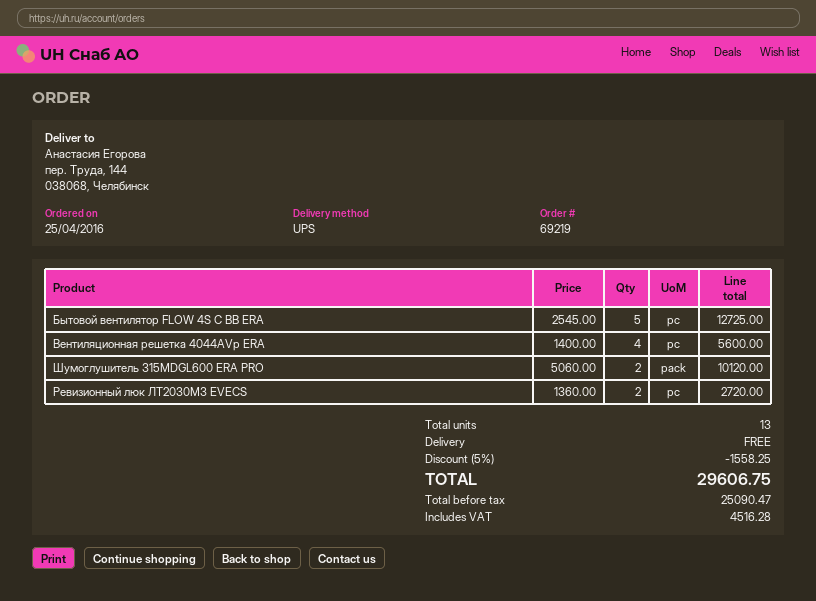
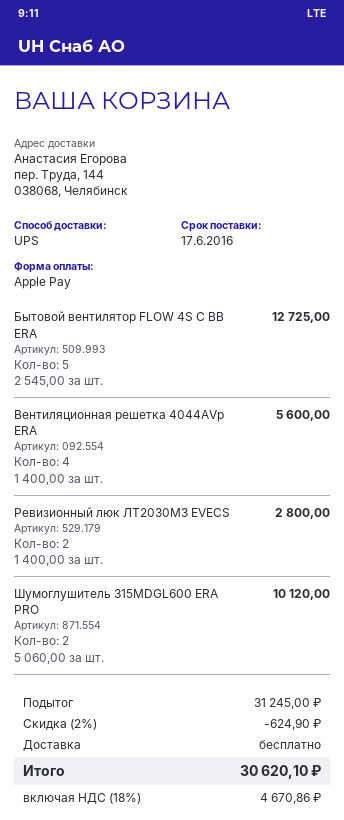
Ревизионный люк ЛТ2030МЗ EVECS: 2 x 1360.00 = 2720.00 -> 2 x 1400.00 = 2800.00
discount: 5% = 1558.25 -> 2% = 624.90
tax: 4516.28 -> 4670.86
total: 29606.75 -> 30620.10

